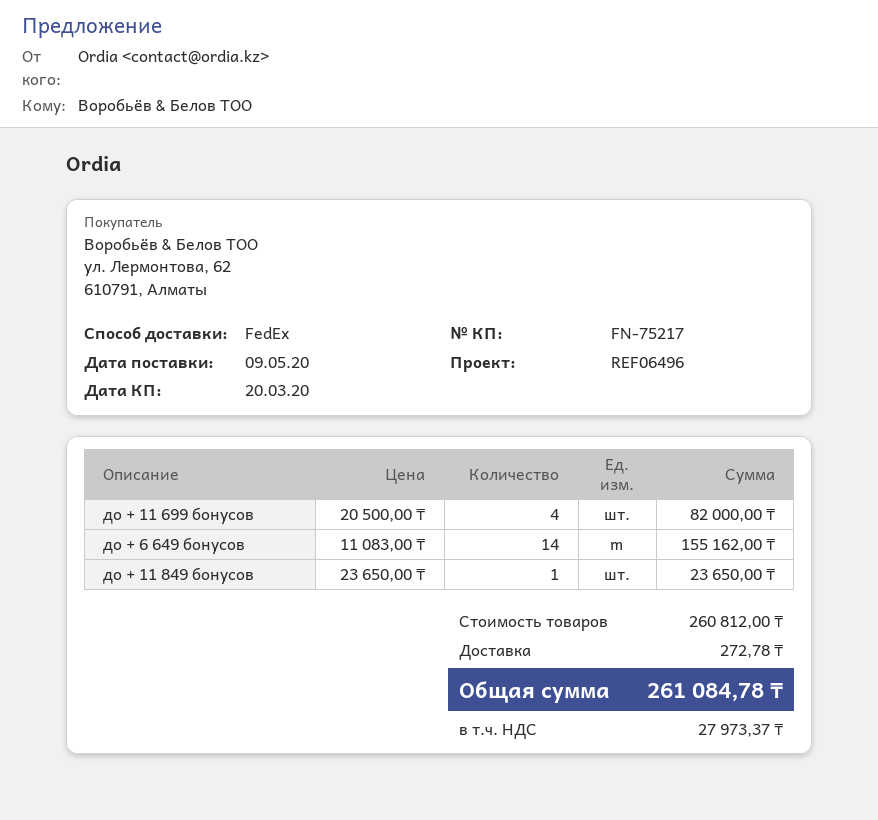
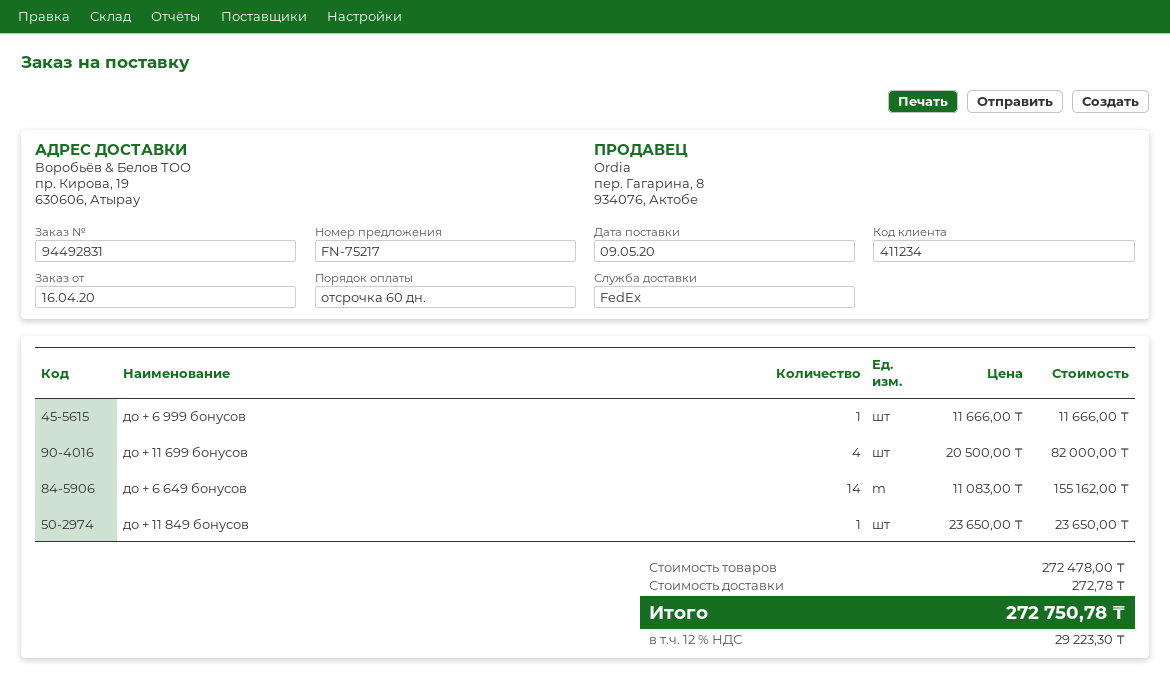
до + 6 999 бонусов: none -> 1 x 11666.00 = 11666.00
subtotal: 260812.00 -> 272478.00
tax: 27973.37 -> 29223.30
total: 261084.78 -> 272750.78

